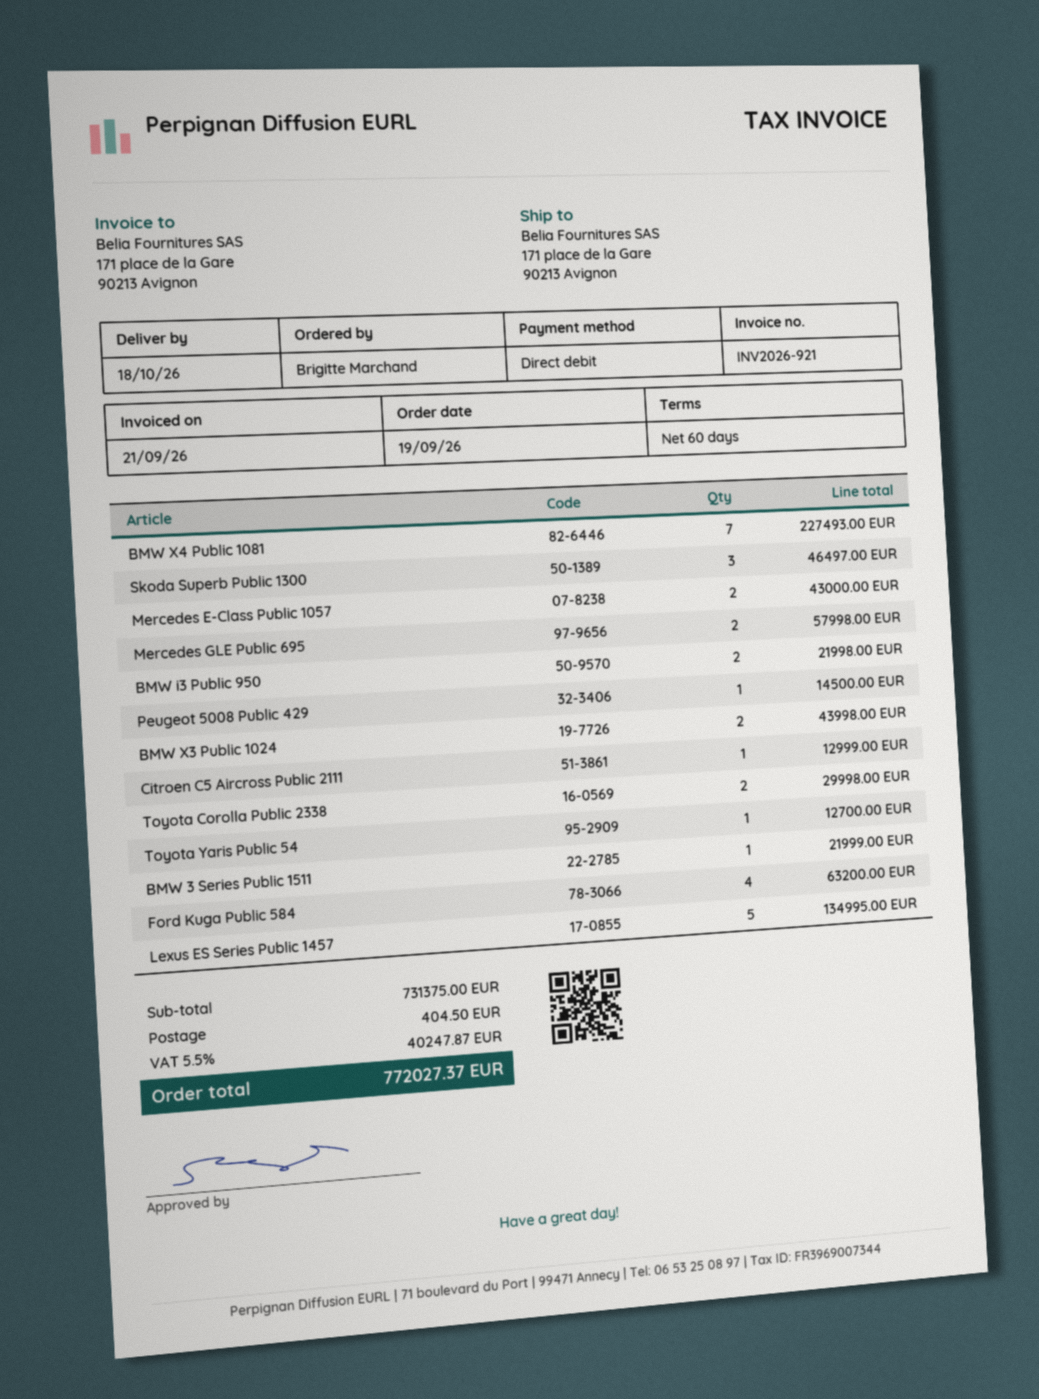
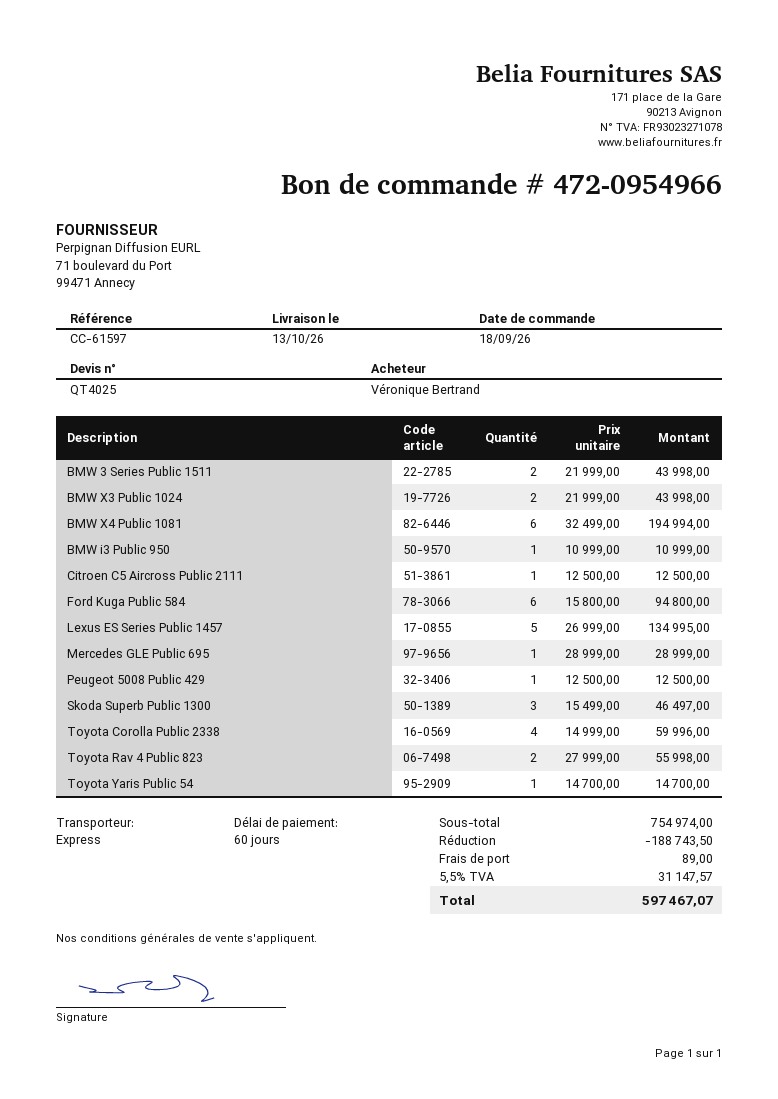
order date: 2026-09-19 -> 2026-09-18
delivery date: 2026-10-18 -> 2026-10-13
ordered by: Brigitte Marchand -> Véronique Bertrand
BMW X4 Public 1081: 7 for 227493.00 -> 6 for 194994.00
Mercedes E-Class Public 1057: 2 for 43000.00 -> none
Mercedes GLE Public 695: 2 for 57998.00 -> 1 for 28999.00
BMW i3 Public 950: 2 for 21998.00 -> 1 for 10999.00
Peugeot 5008 Public 429: 1 for 14500.00 -> 1 for 12500.00
Citroen C5 Aircross Public 2111: 1 for 12999.00 -> 1 for 12500.00
Toyota Corolla Public 2338: 2 for 29998.00 -> 4 for 59996.00
Toyota Yaris Public 54: 1 for 12700.00 -> 1 for 14700.00
BMW 3 Series Public 1511: 1 for 21999.00 -> 2 for 43998.00
Ford Kuga Public 584: 4 for 63200.00 -> 6 for 94800.00
Toyota Rav 4 Public 823: none -> 2 for 55998.00
subtotal: 731375.00 -> 754974.00
discount: none -> 188743.50
shipping: 404.50 -> 89.00
tax: 5.5% = 40247.87 -> 5.5% = 31147.57
total: 772027.37 -> 597467.07

